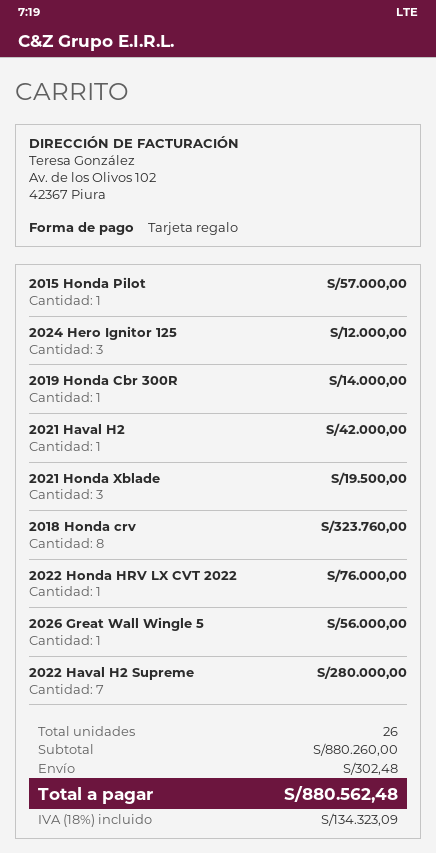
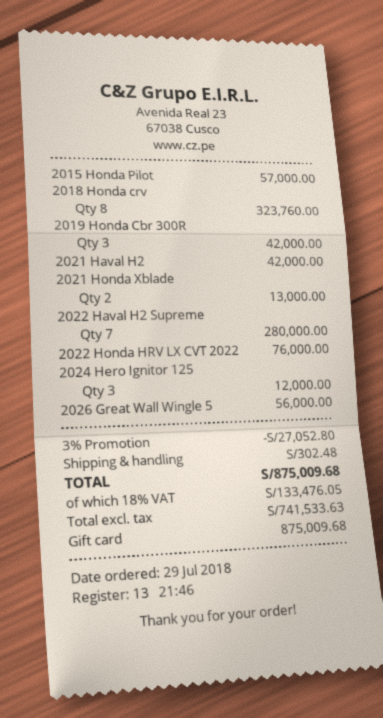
2019 Honda Cbr 300R: 1 for 14000.00 -> 3 for 42000.00
2021 Honda Xblade: 3 for 19500.00 -> 2 for 13000.00
discount: none -> 3% = 27052.80
tax: 18% = 134323.09 -> 18% = 133476.05
total: 880562.48 -> 875009.68

